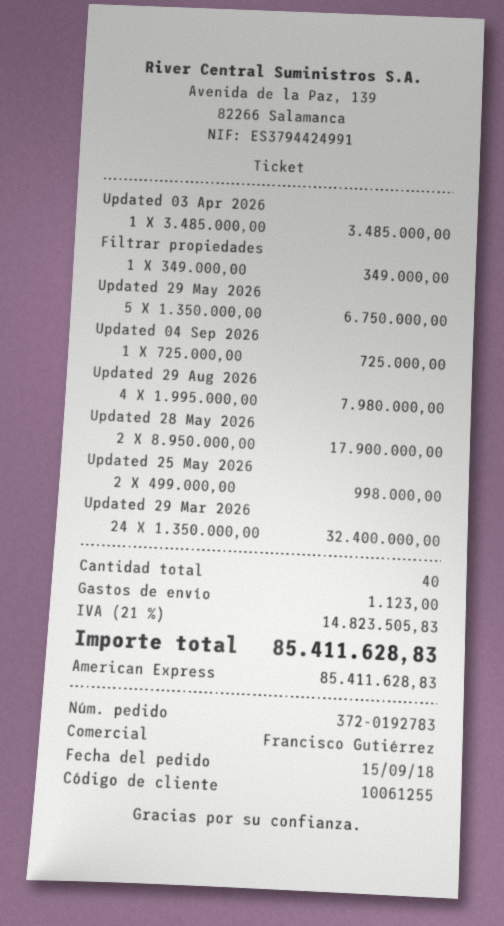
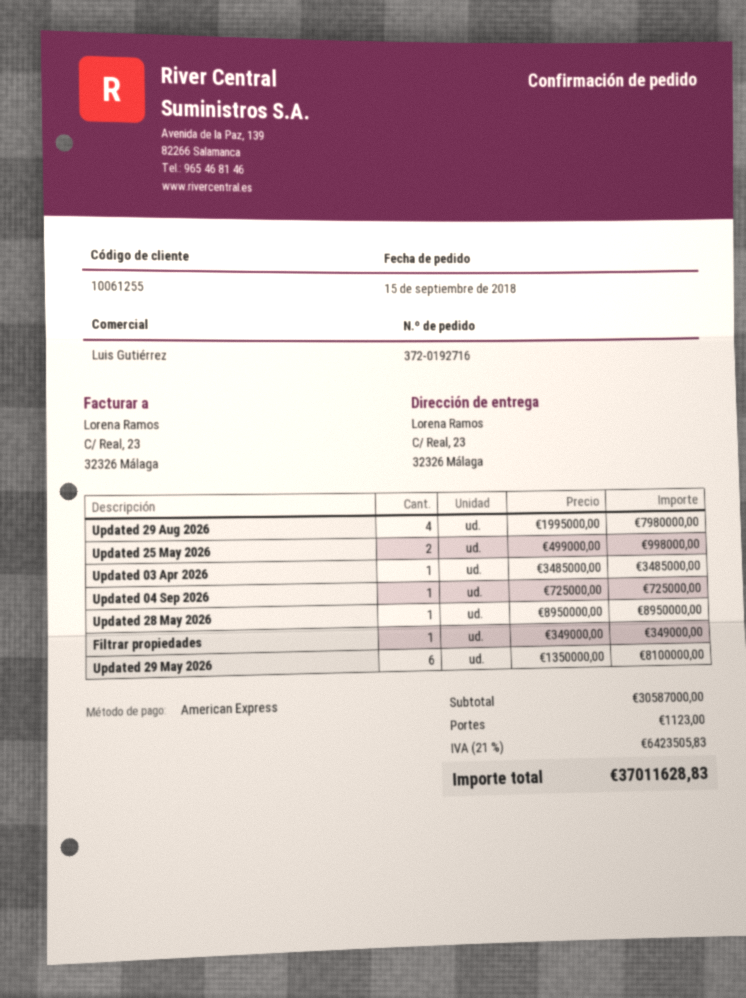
order number: 372-0192783 -> 372-0192716
sales rep: Francisco Gutiérrez -> Luis Gutiérrez
Updated 29 May 2026: 5 x 1350000.00 = 6750000.00 -> 6 x 1350000.00 = 8100000.00
Updated 28 May 2026: 2 x 8950000.00 = 17900000.00 -> 1 x 8950000.00 = 8950000.00
Updated 29 Mar 2026: 24 x 1350000.00 = 32400000.00 -> none
tax: 21% = 14823505.83 -> 21% = 6423505.83
total: 85411628.83 -> 37011628.83

